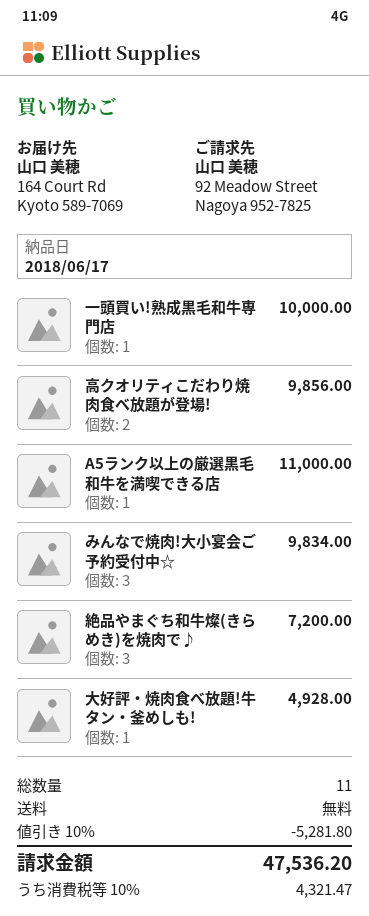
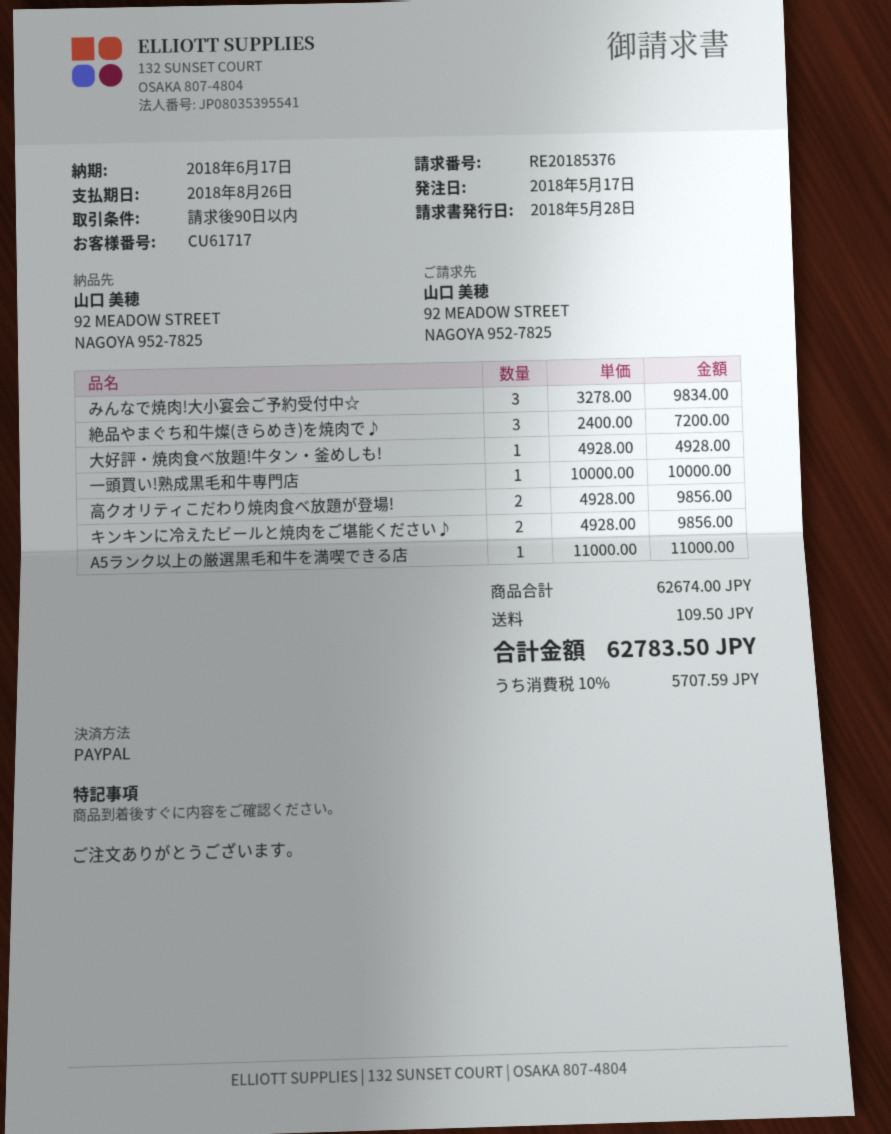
ship to: 164 Court Rd, Kyoto 589-7069 -> 92 MEADOW STREET, NAGOYA 952-7825
キンキンに冷えたビールと焼肉をご堪能ください♪: none -> 2 for 9856.00
discount: 10% = 5281.80 -> none
shipping: 0.00 -> 109.50
tax: 10% = 4321.47 -> 10% = 5707.59
total: 47536.20 -> 62783.50

